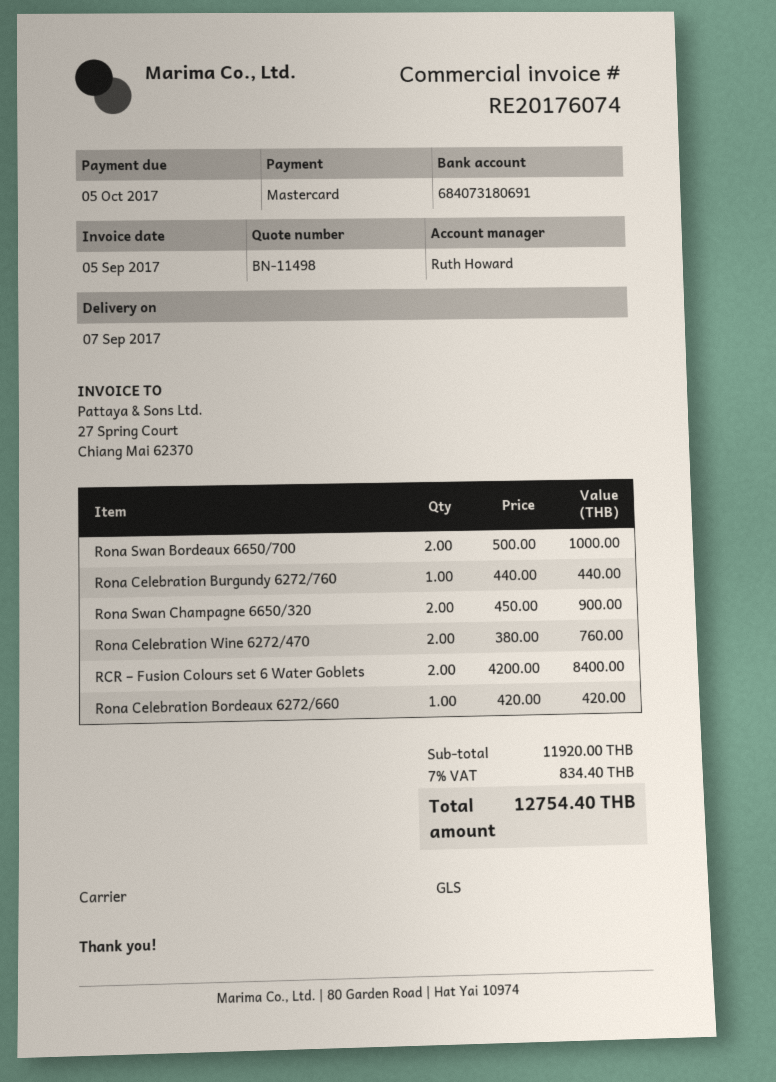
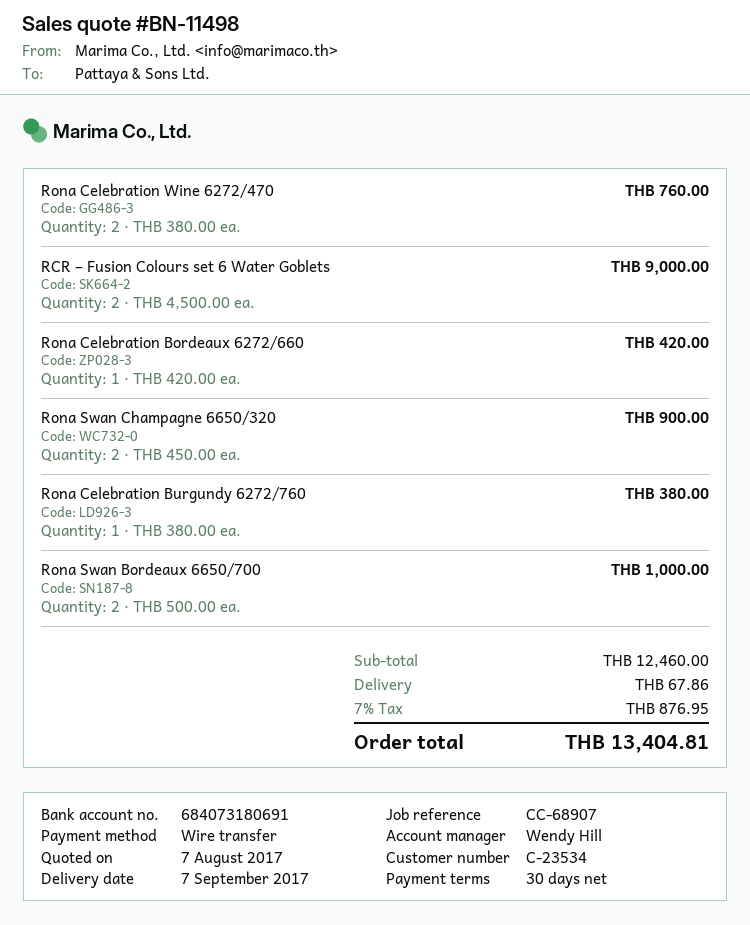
sales rep: Ruth Howard -> Wendy Hill
payment method: Mastercard -> bank transfer
Rona Celebration Burgundy 6272/760: 1 x 440.00 = 440.00 -> 1 x 380.00 = 380.00
RCR – Fusion Colours set 6 Water Goblets: 2 x 4200.00 = 8400.00 -> 2 x 4500.00 = 9000.00
subtotal: 11920.00 -> 12460.00
shipping: none -> 67.86
tax: 7% = 834.40 -> 7% = 876.95
total: 12754.40 -> 13404.81

